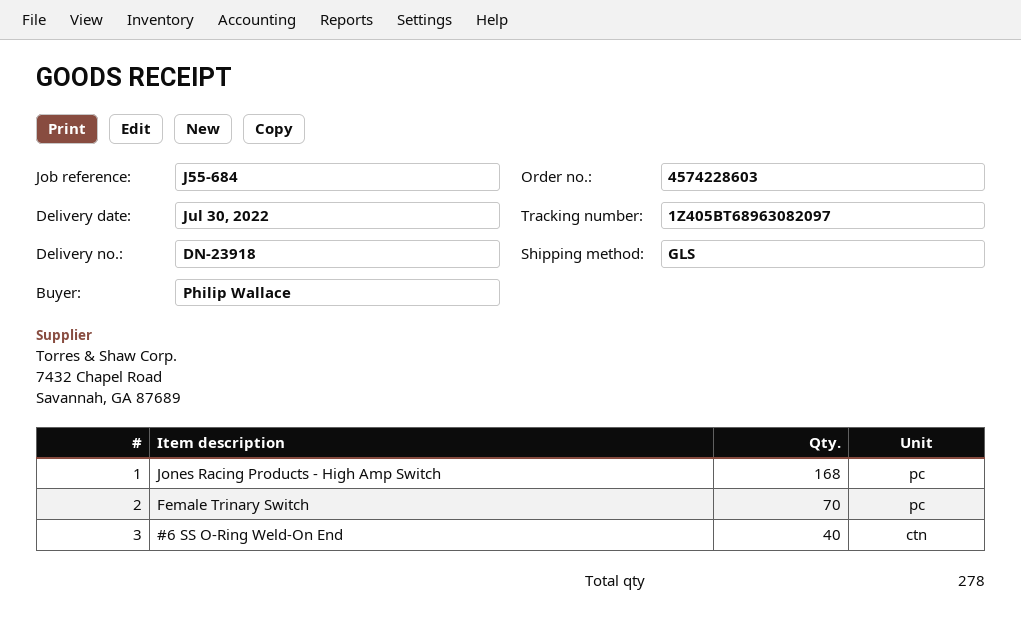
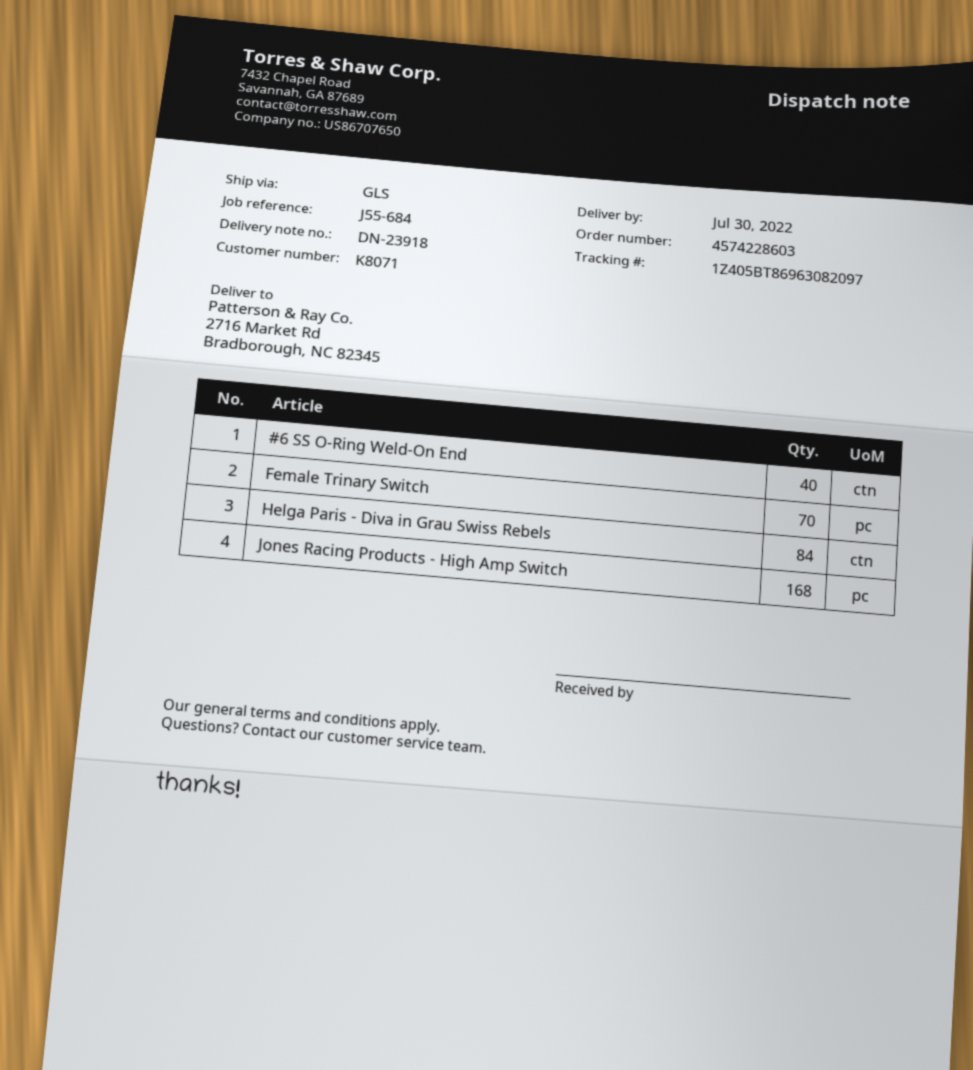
tracking number: 1Z405BT68963082097 -> 1Z405BT86963082097
Helga Paris - Diva in Grau Swiss Rebels: none -> 84

